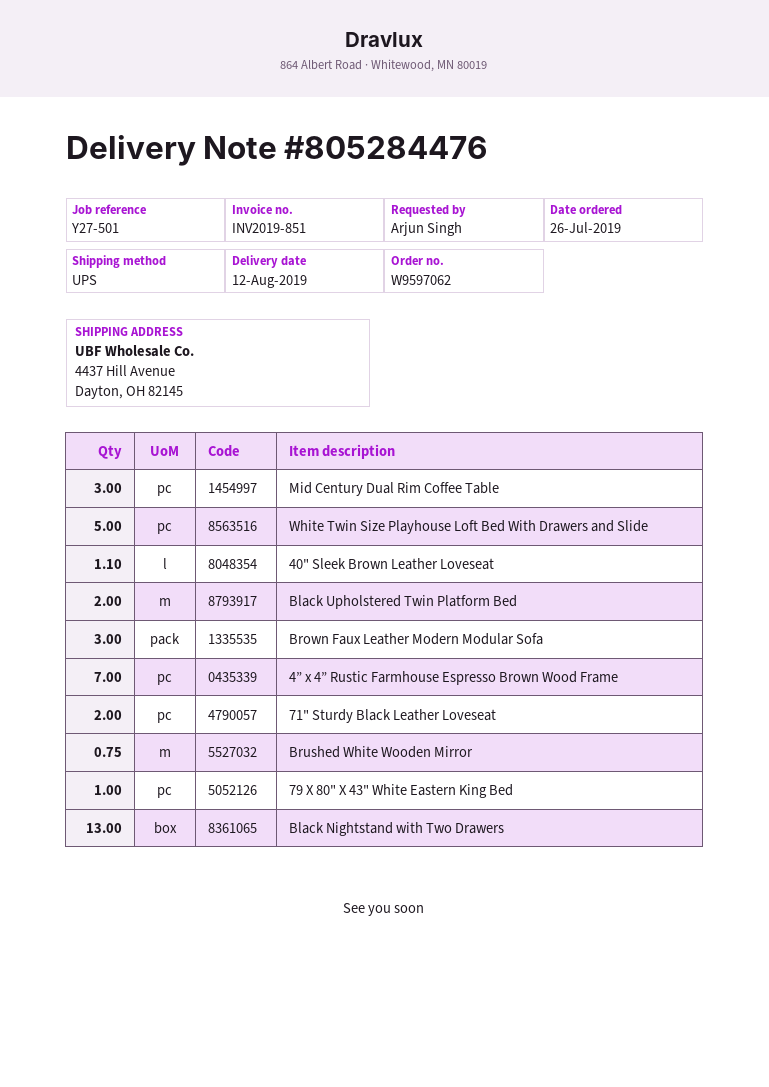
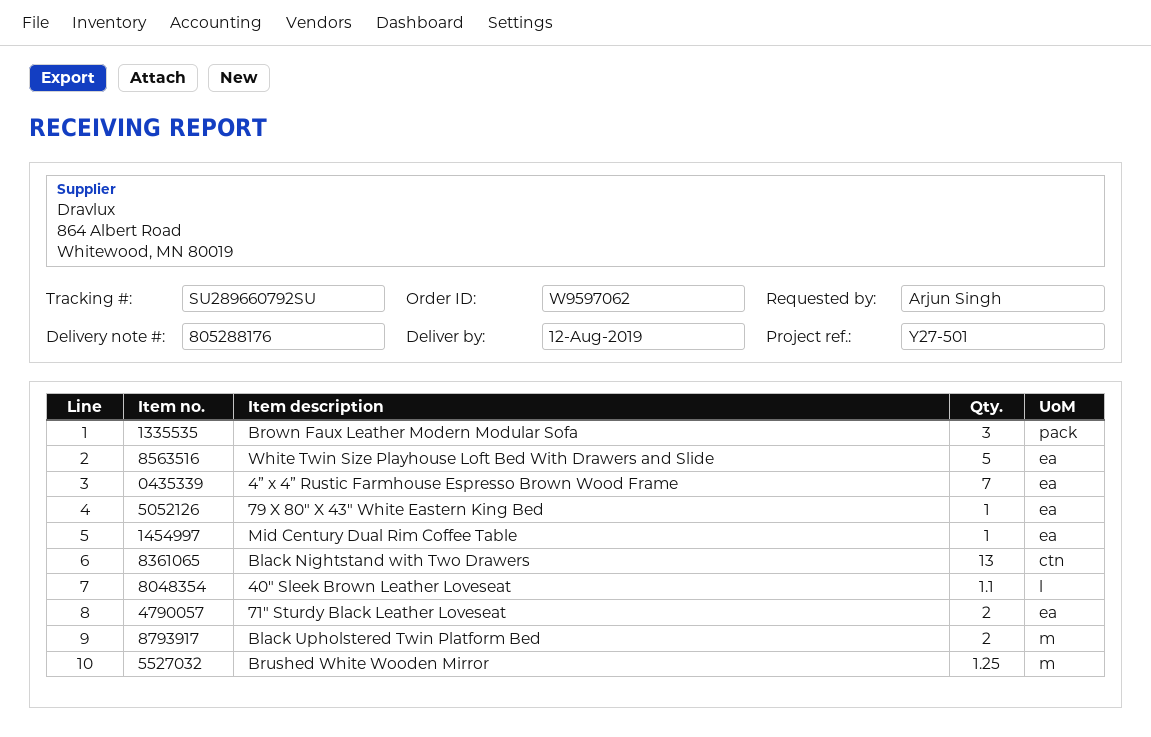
delivery note number: 805284476 -> 805288176
Mid Century Dual Rim Coffee Table: 3 -> 1
Brushed White Wooden Mirror: 0.75 -> 1.25

